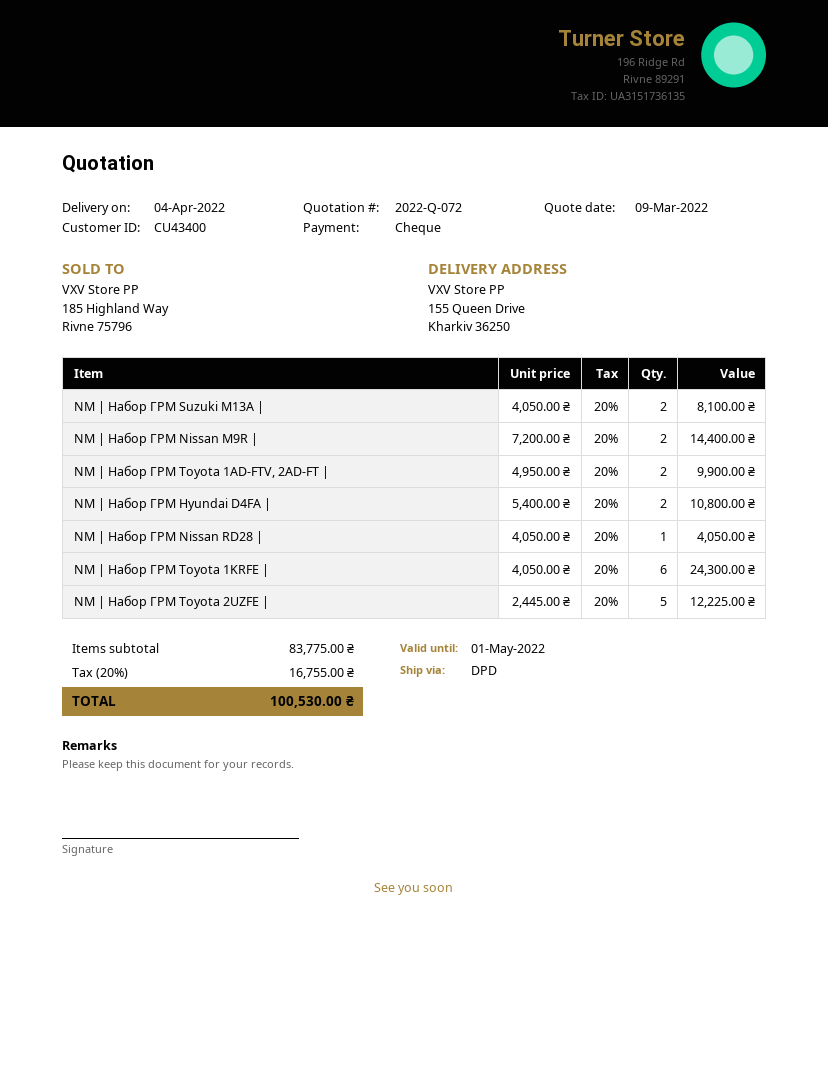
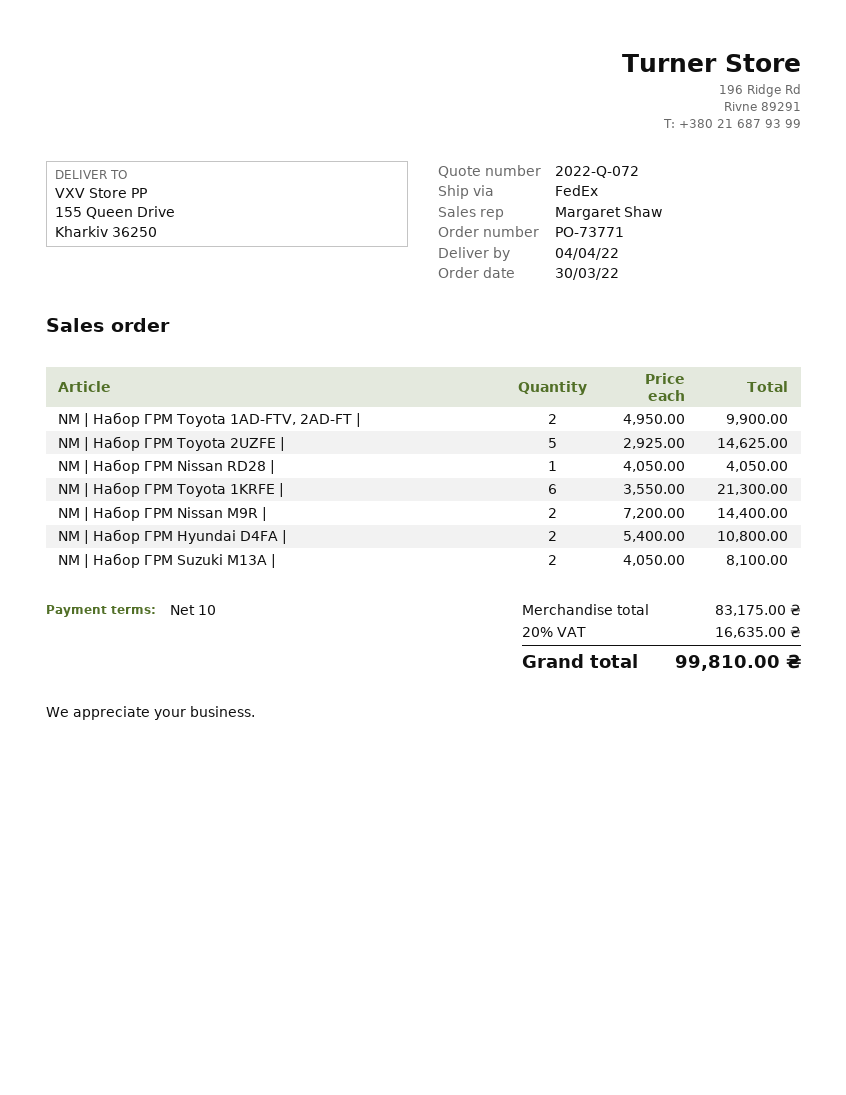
shipping method: DPD -> FedEx
NM | Набор ГРМ Toyota 1KRFE |: 6 x 4050.00 = 24300.00 -> 6 x 3550.00 = 21300.00
NM | Набор ГРМ Toyota 2UZFE |: 5 x 2445.00 = 12225.00 -> 5 x 2925.00 = 14625.00
subtotal: 83775.00 -> 83175.00
tax: 20% = 16755.00 -> 20% = 16635.00
total: 100530.00 -> 99810.00

